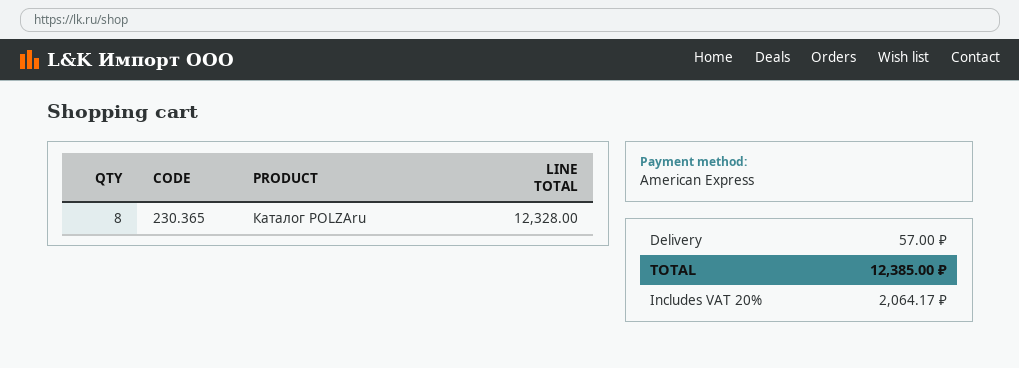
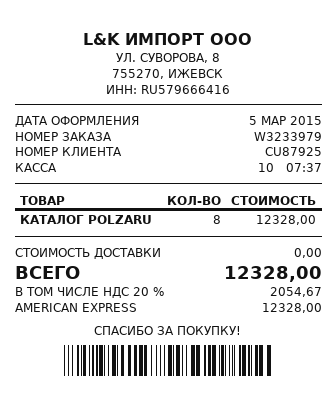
shipping: 57.00 -> 0.00
tax: 20% = 2064.17 -> 20% = 2054.67
total: 12385.00 -> 12328.00

